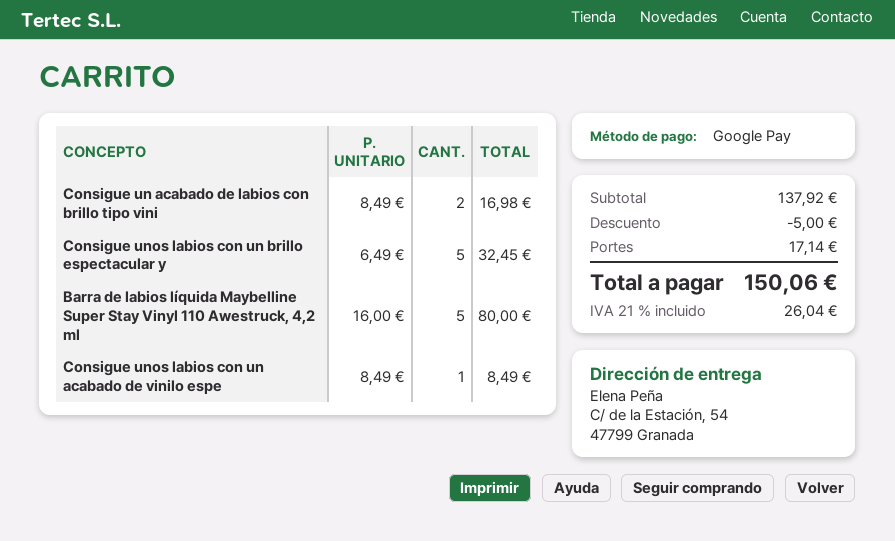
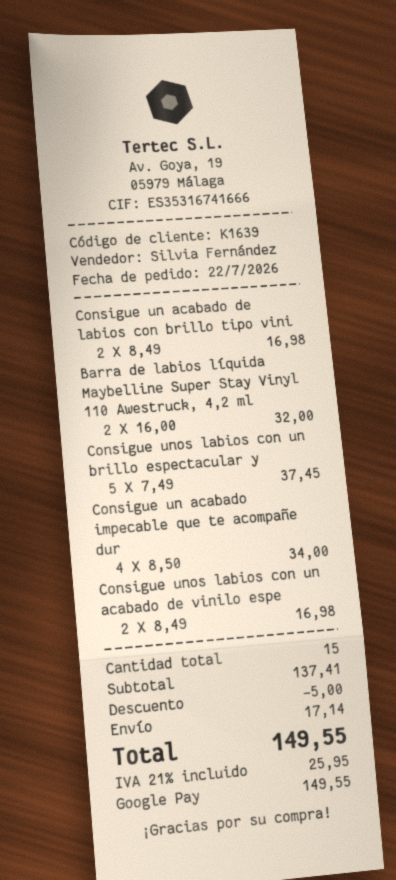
Consigue unos labios con un brillo espectacular y: 5 x 6.49 = 32.45 -> 5 x 7.49 = 37.45
Barra de labios líquida Maybelline Super Stay Vinyl 110 Awestruck, 4,2 ml: 5 x 16.00 = 80.00 -> 2 x 16.00 = 32.00
Consigue unos labios con un acabado de vinilo espe: 1 x 8.49 = 8.49 -> 2 x 8.49 = 16.98
Consigue un acabado impecable que te acompañe dur: none -> 4 x 8.50 = 34.00
subtotal: 137.92 -> 137.41
tax: 21% = 26.04 -> 21% = 25.95
total: 150.06 -> 149.55

